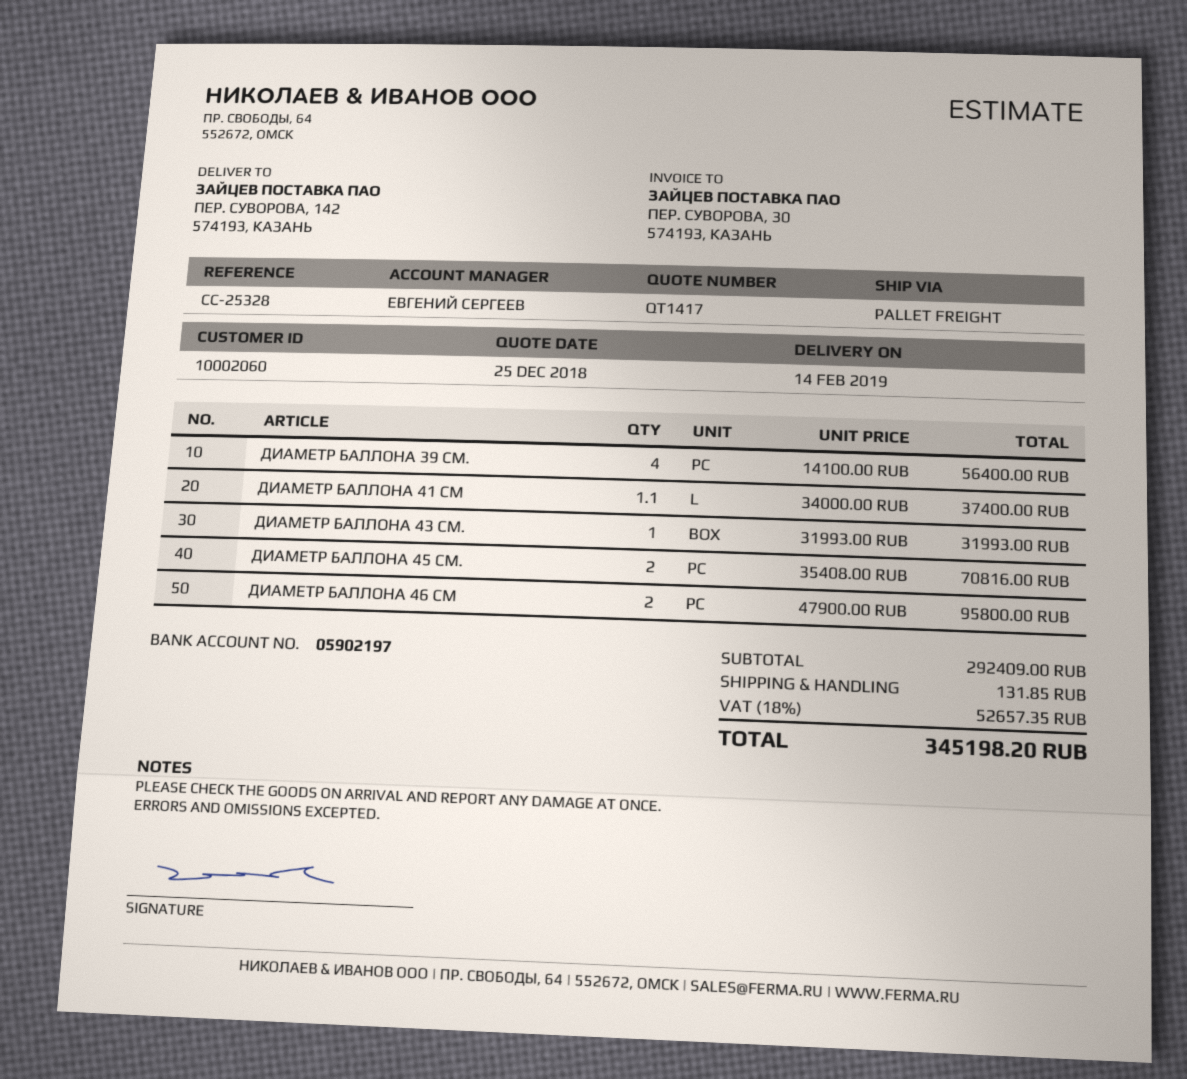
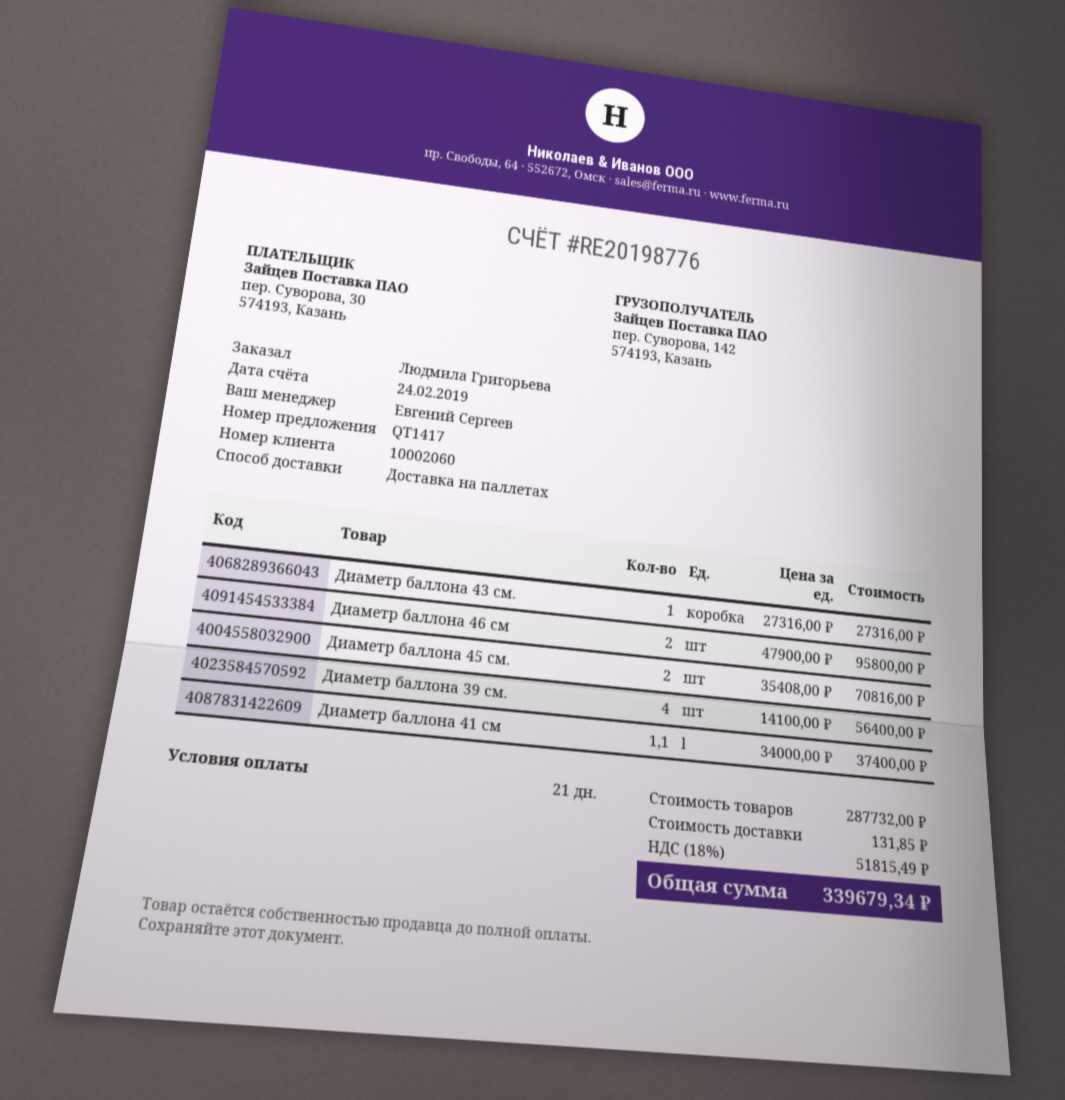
ДИАМЕТР БАЛЛОНА 43 СМ.: 1 x 31993.00 = 31993.00 -> 1 x 27316.00 = 27316.00
subtotal: 292409.00 -> 287732.00
tax: 18% = 52657.35 -> 18% = 51815.49
total: 345198.20 -> 339679.34

